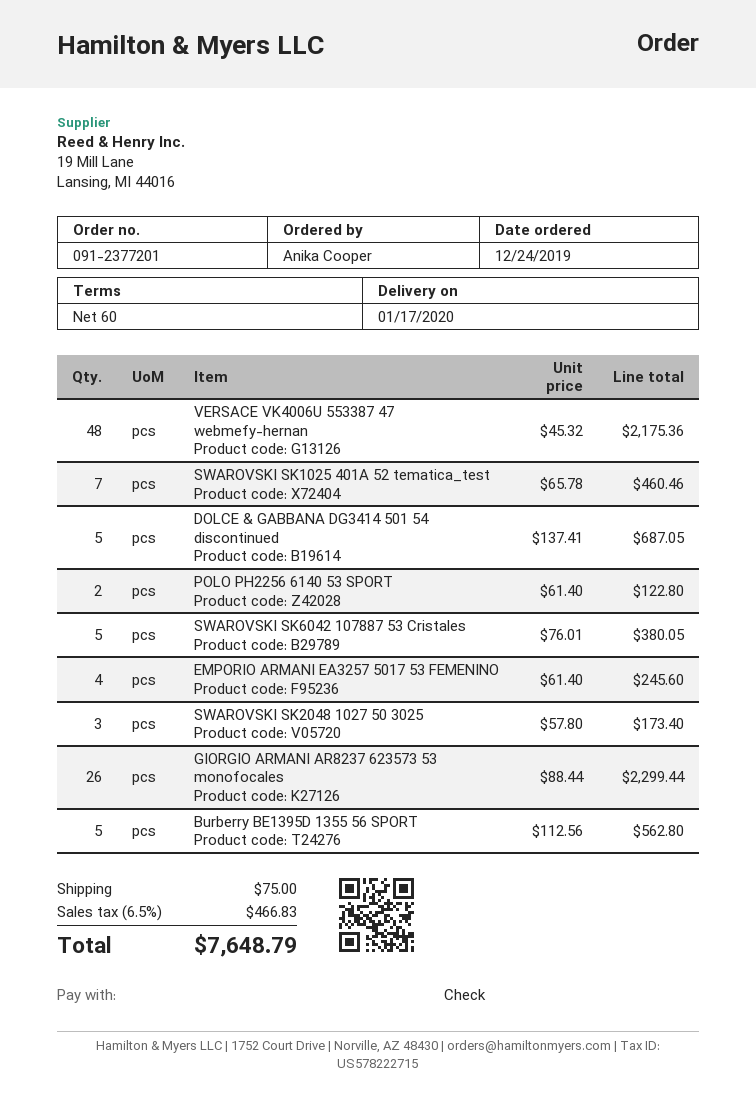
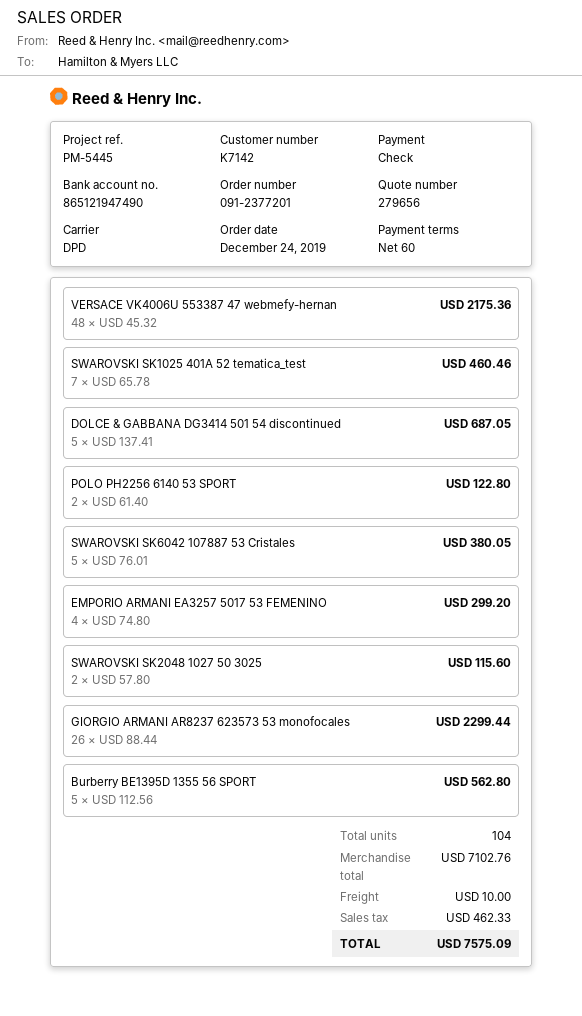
EMPORIO ARMANI EA3257 5017 53 FEMENINO: 4 x 61.40 = 245.60 -> 4 x 74.80 = 299.20
SWAROVSKI SK2048 1027 50 3025: 3 x 57.80 = 173.40 -> 2 x 57.80 = 115.60
shipping: 75.00 -> 10.00
tax: 466.83 -> 462.33
total: 7648.79 -> 7575.09

